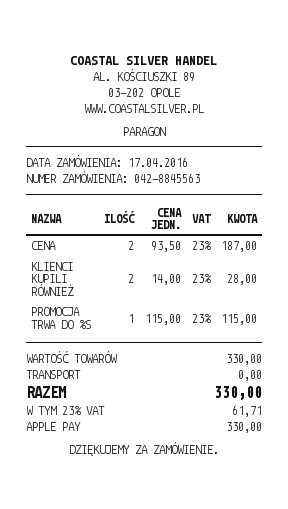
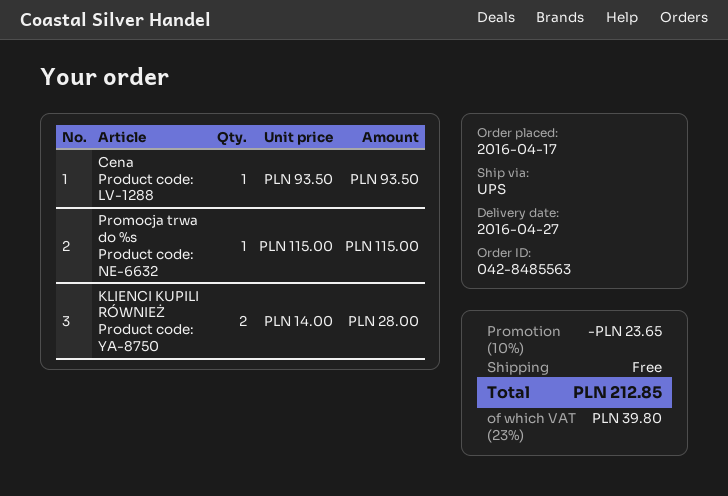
order number: 042-8845563 -> 042-8485563
CENA: 2 x 93.50 = 187.00 -> 1 x 93.50 = 93.50
discount: none -> 10% = 23.65
tax: 23% = 61.71 -> 23% = 39.80
total: 330.00 -> 212.85

